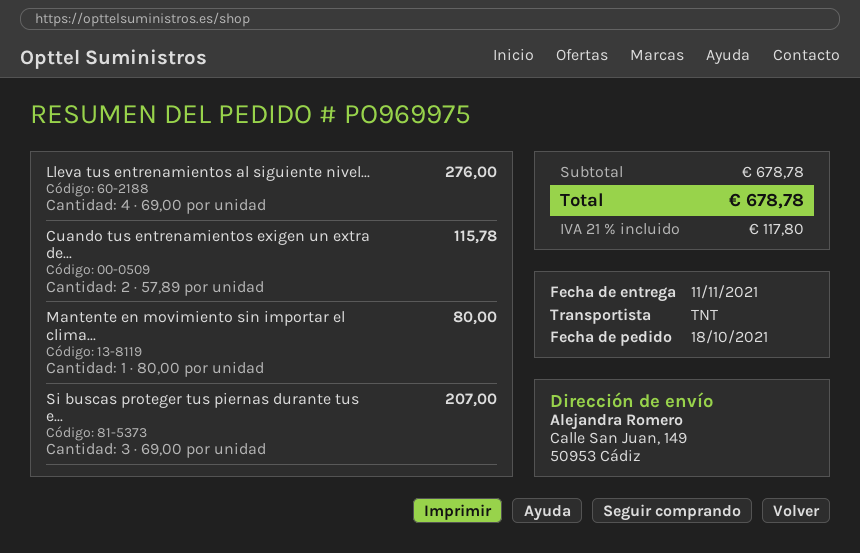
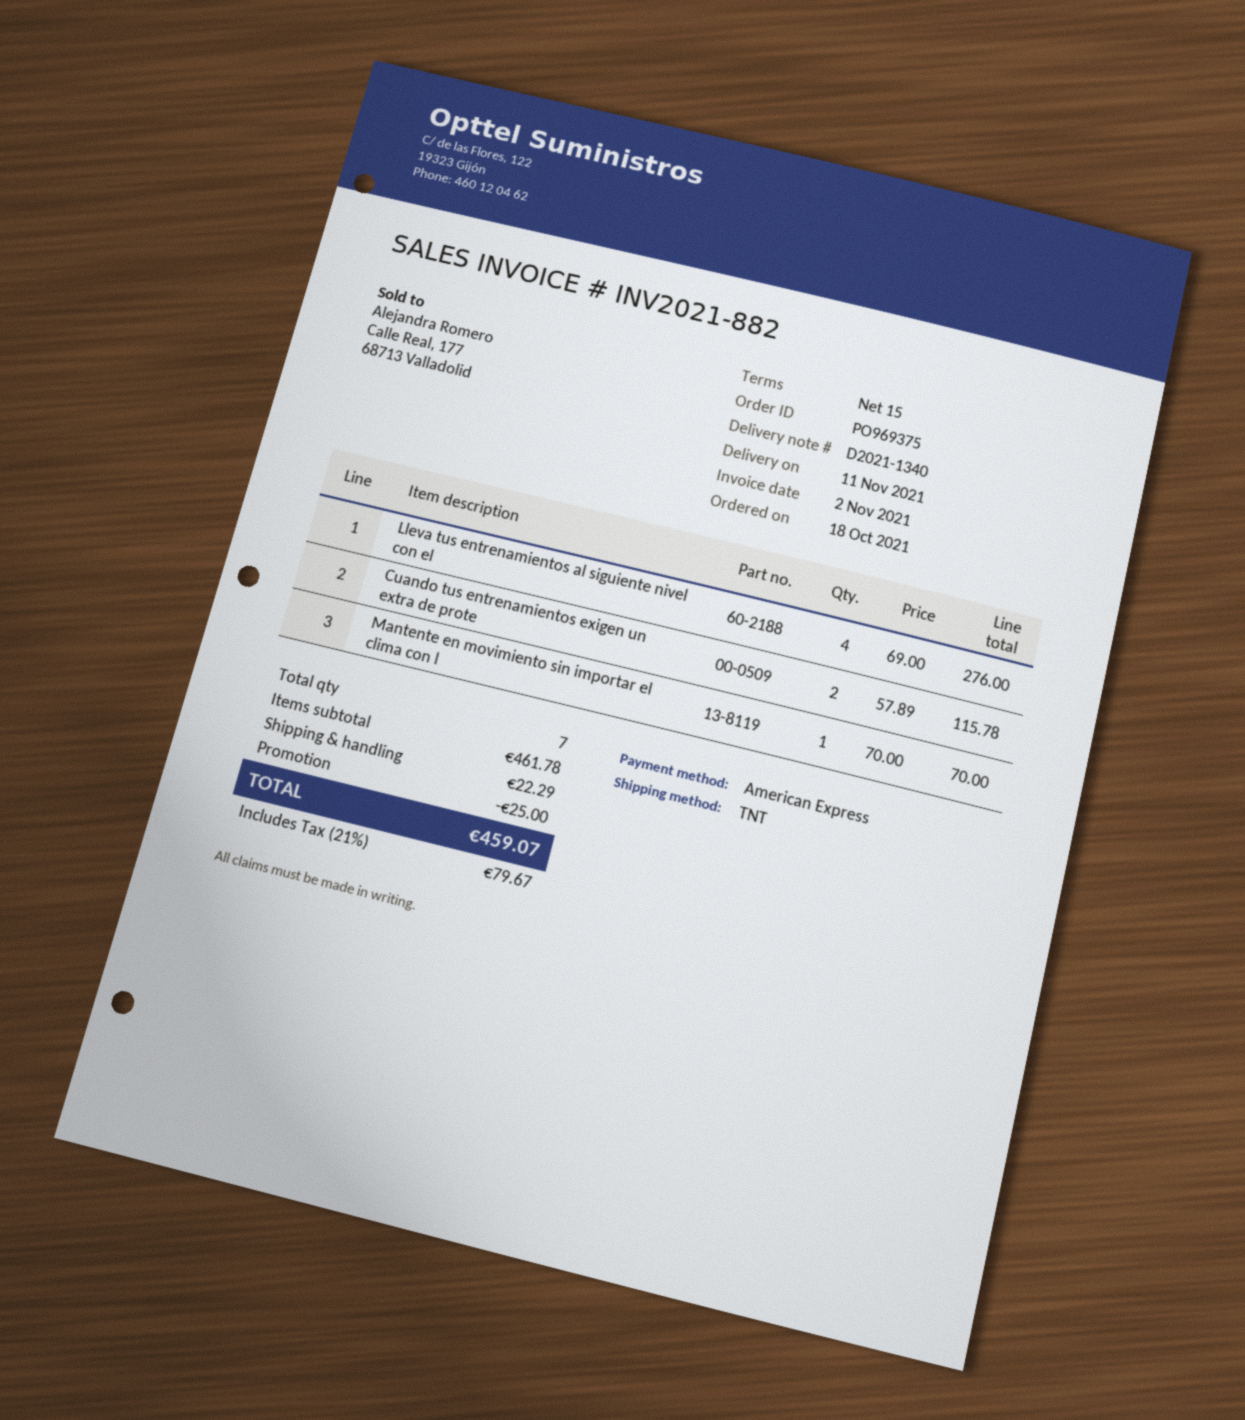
order number: PO969975 -> PO969375
Mantente en movimiento sin importar el clima...: 1 x 80.00 = 80.00 -> 1 x 70.00 = 70.00
Si buscas proteger tus piernas durante tus e...: 3 x 69.00 = 207.00 -> none
subtotal: 678.78 -> 461.78
discount: none -> 25.00
shipping: none -> 22.29
tax: 21% = 117.80 -> 21% = 79.67
total: 678.78 -> 459.07

